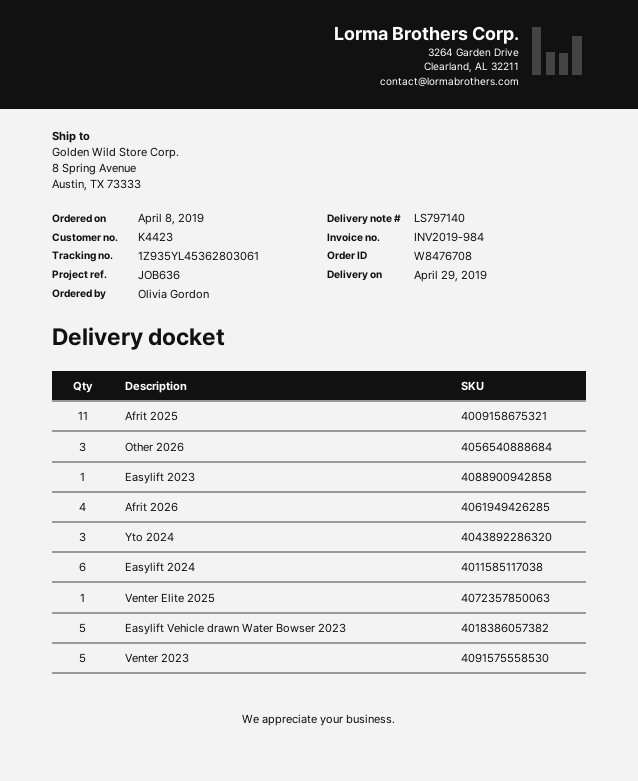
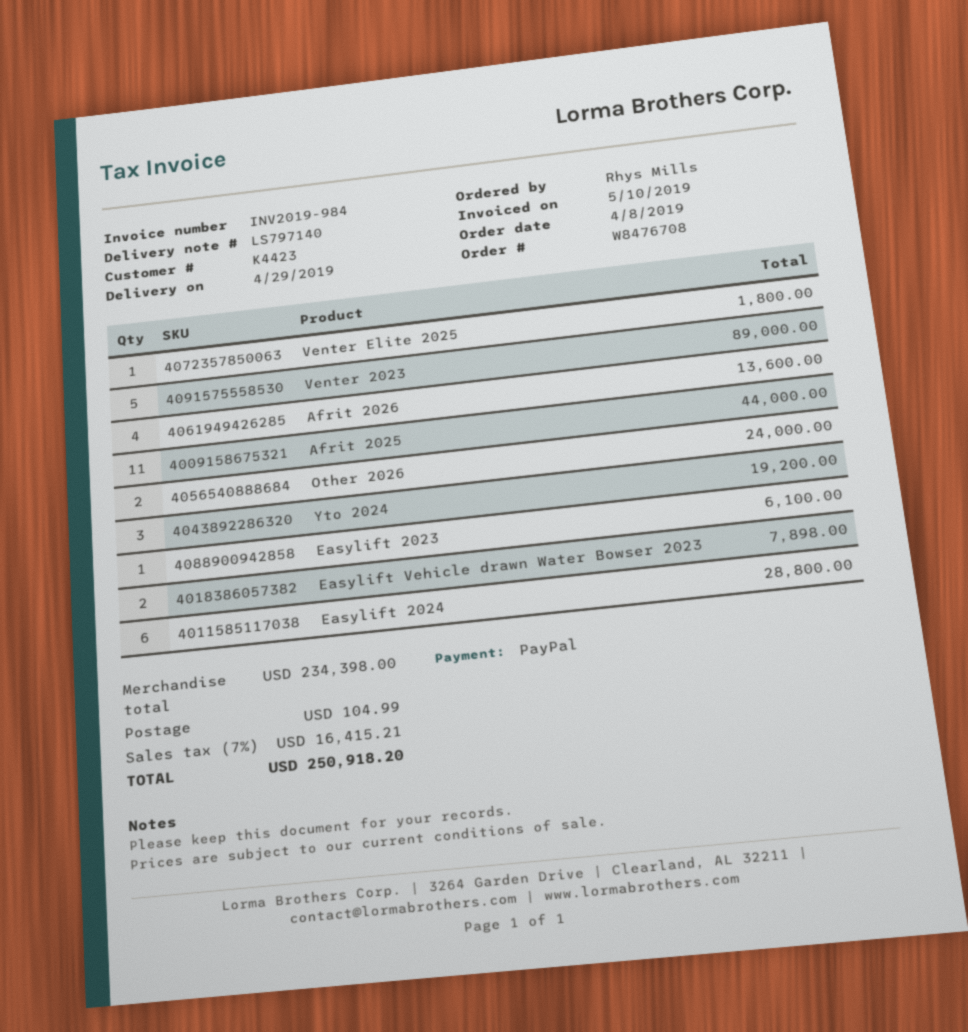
ordered by: Olivia Gordon -> Rhys Mills
Other 2026: 3 -> 2
Easylift Vehicle drawn Water Bowser 2023: 5 -> 2

